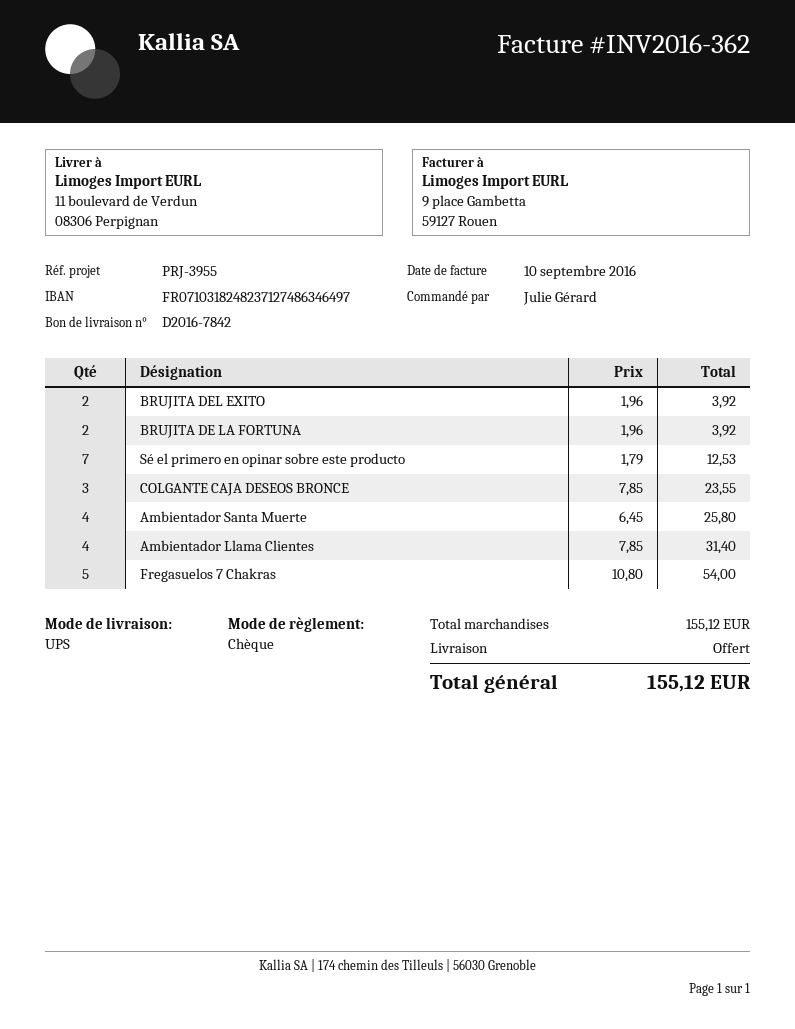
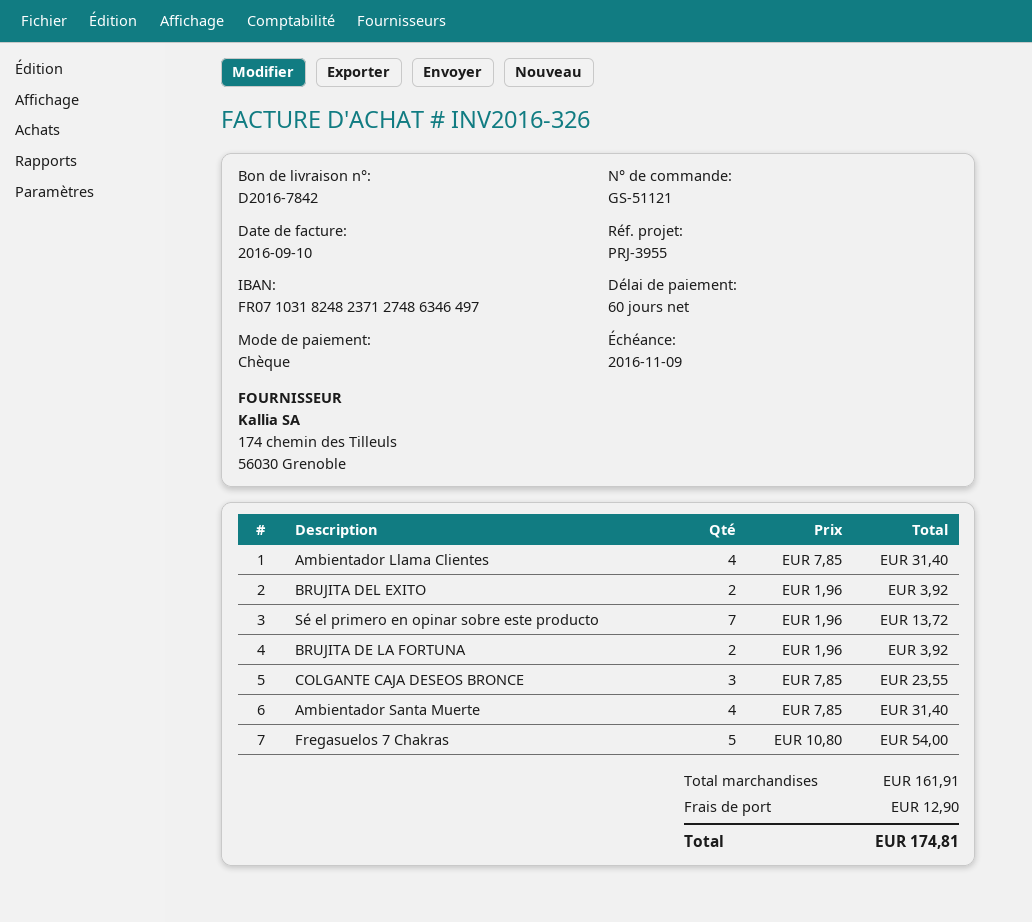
invoice number: INV2016-362 -> INV2016-326
Sé el primero en opinar sobre este producto: 7 x 1.79 = 12.53 -> 7 x 1.96 = 13.72
Ambientador Santa Muerte: 4 x 6.45 = 25.80 -> 4 x 7.85 = 31.40
subtotal: 155.12 -> 161.91
shipping: 0.00 -> 12.90
total: 155.12 -> 174.81

